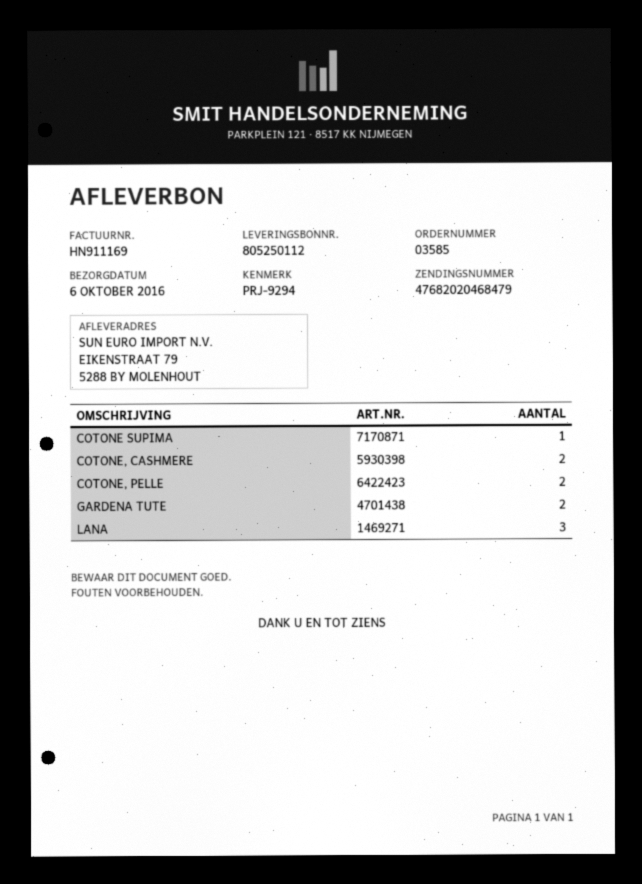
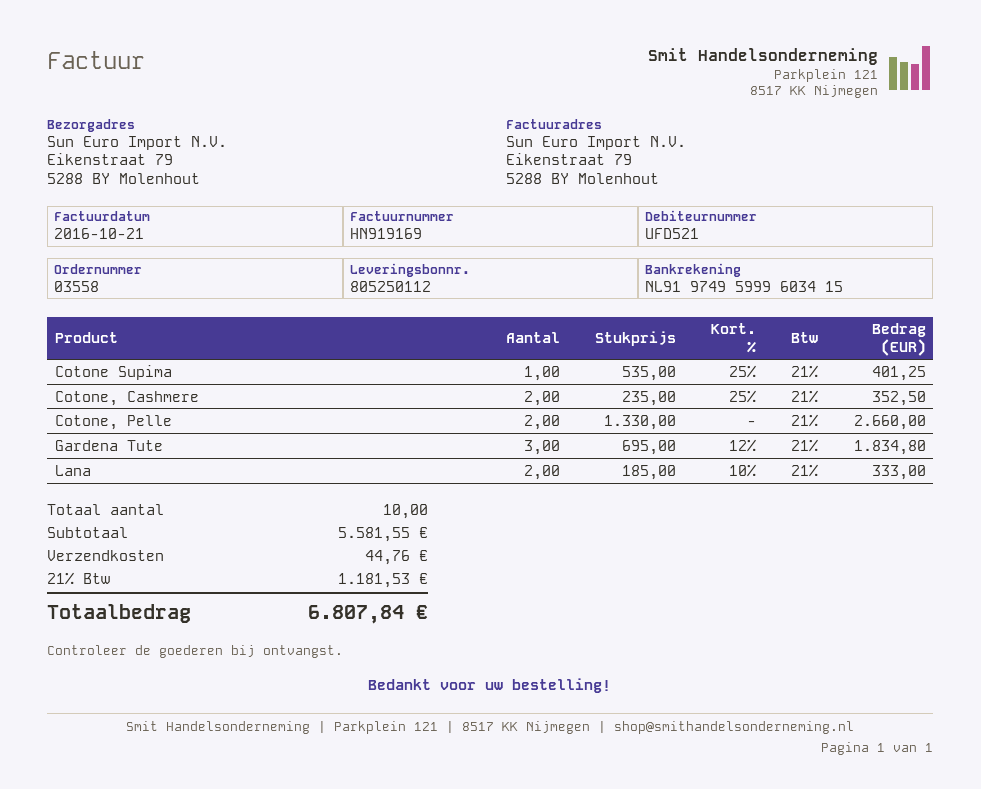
order number: 03585 -> 03558
invoice number: HN911169 -> HN919169
GARDENA TUTE: 2 -> 3
LANA: 3 -> 2

